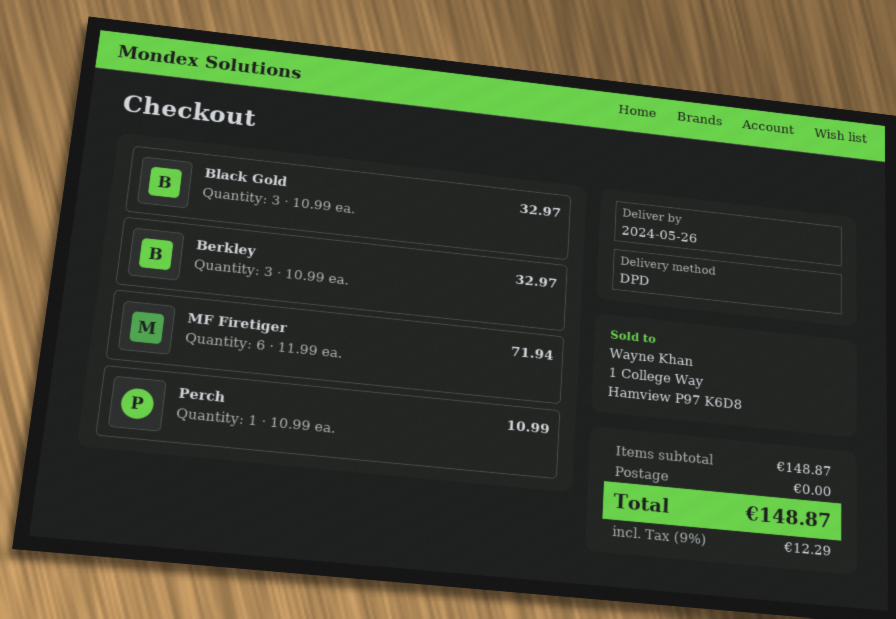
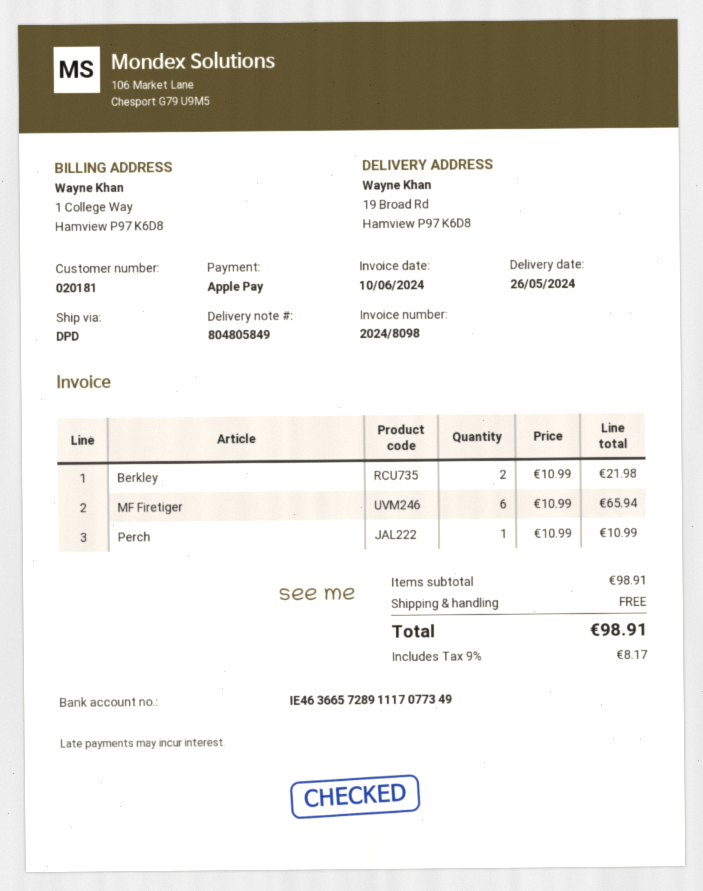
Black Gold: 3 x 10.99 = 32.97 -> none
Berkley: 3 x 10.99 = 32.97 -> 2 x 10.99 = 21.98
MF Firetiger: 6 x 11.99 = 71.94 -> 6 x 10.99 = 65.94
subtotal: 148.87 -> 98.91
tax: 9% = 12.29 -> 9% = 8.17
total: 148.87 -> 98.91

